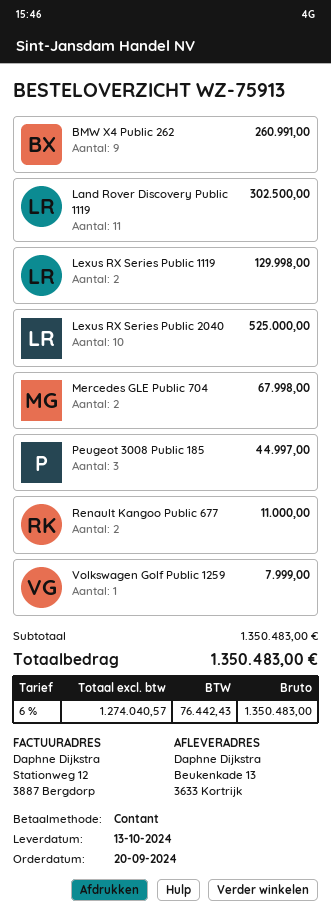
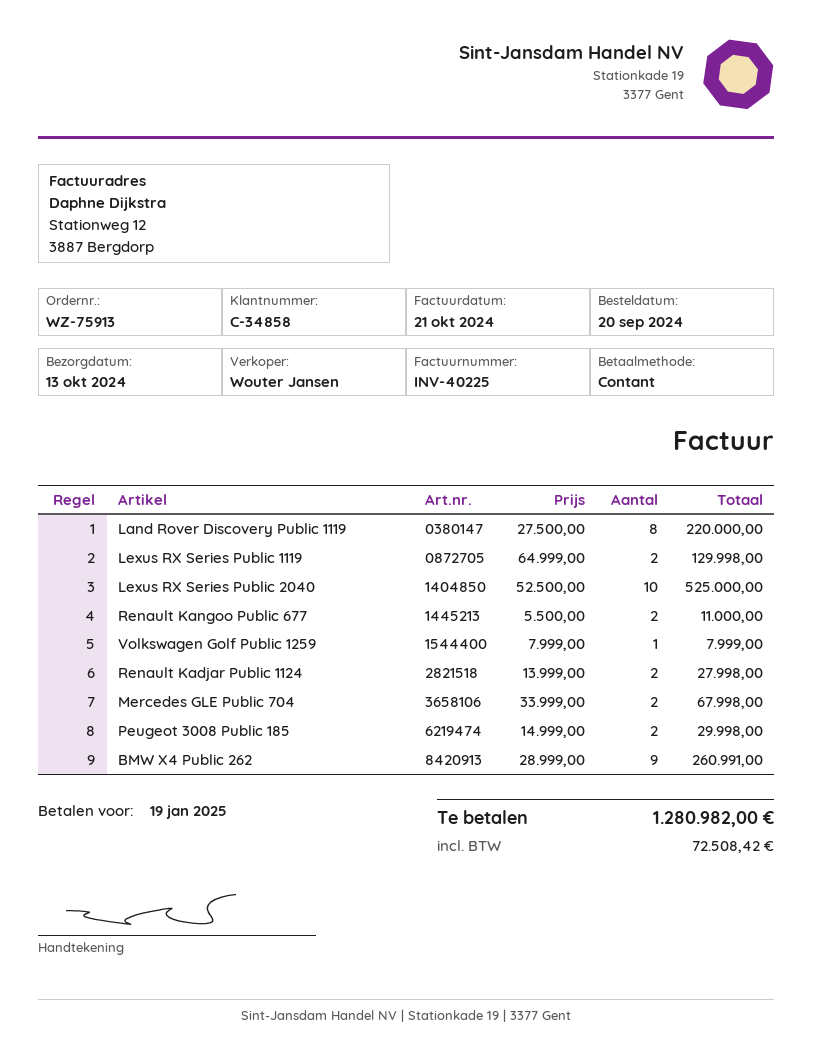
Land Rover Discovery Public 1119: 11 for 302500.00 -> 8 for 220000.00
Peugeot 3008 Public 185: 3 for 44997.00 -> 2 for 29998.00
Renault Kadjar Public 1124: none -> 2 for 27998.00
tax: 76442.43 -> 72508.42
total: 1350483.00 -> 1280982.00

